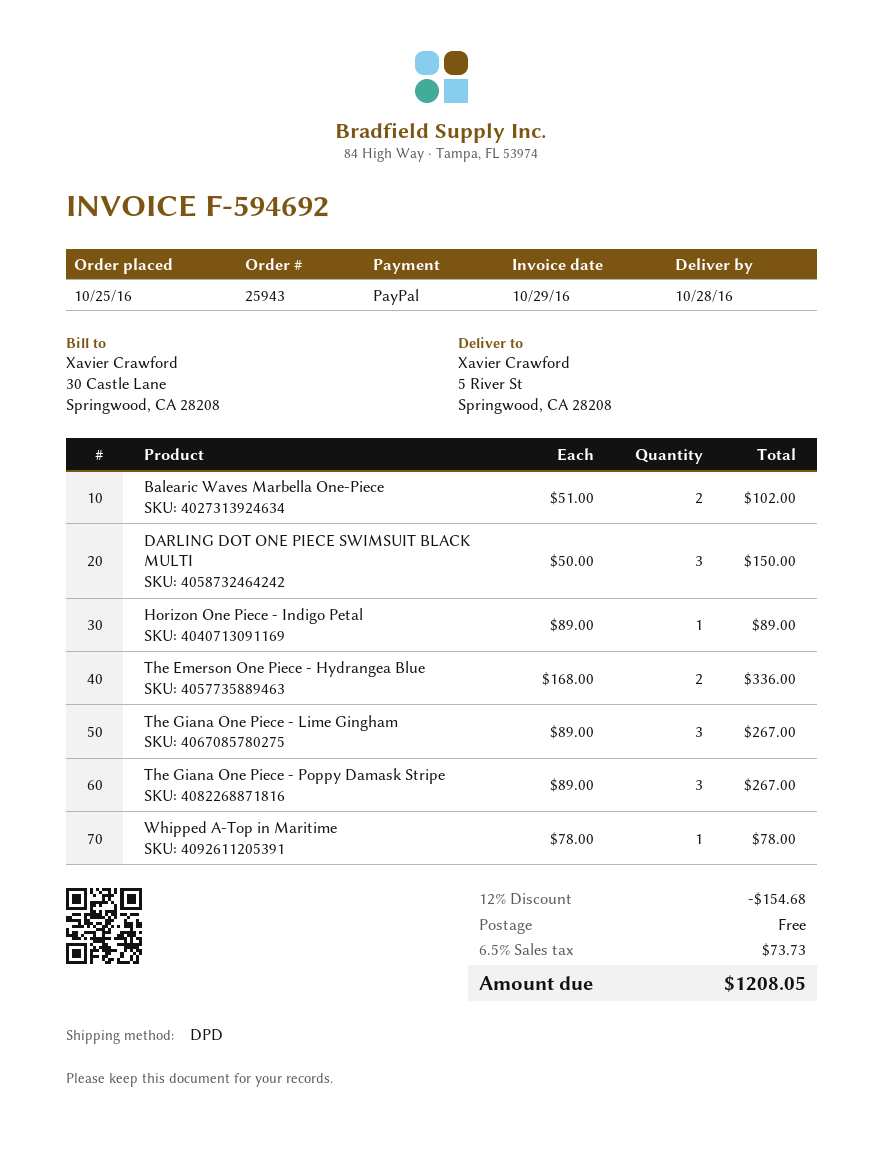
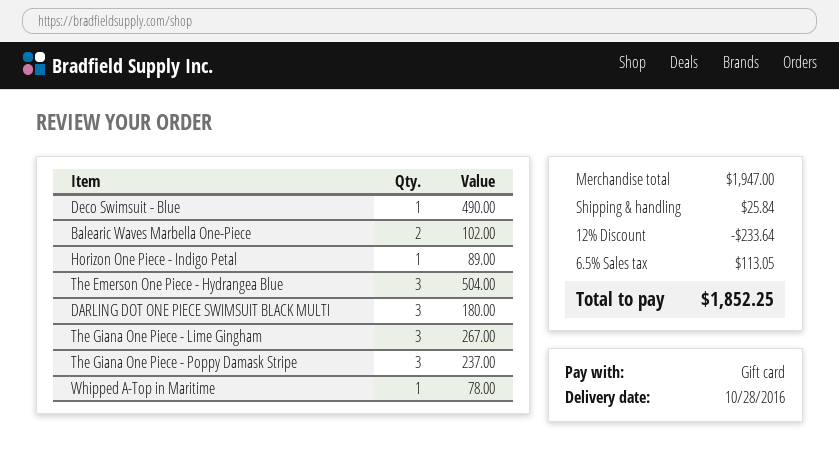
payment method: PayPal -> gift card
DARLING DOT ONE PIECE SWIMSUIT BLACK MULTI: 3 for 150.00 -> 3 for 180.00
The Emerson One Piece - Hydrangea Blue: 2 for 336.00 -> 3 for 504.00
The Giana One Piece - Poppy Damask Stripe: 3 for 267.00 -> 3 for 237.00
Deco Swimsuit - Blue: none -> 1 for 490.00
discount: 12% = 154.68 -> 12% = 233.64
shipping: 0.00 -> 25.84
tax: 6.5% = 73.73 -> 6.5% = 113.05
total: 1208.05 -> 1852.25

